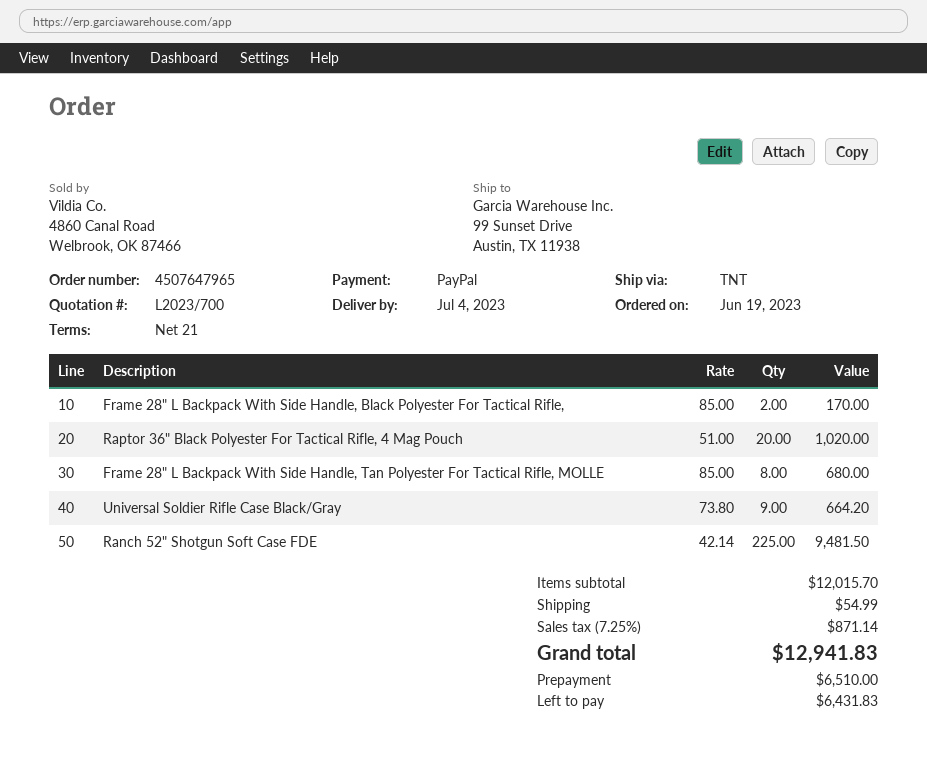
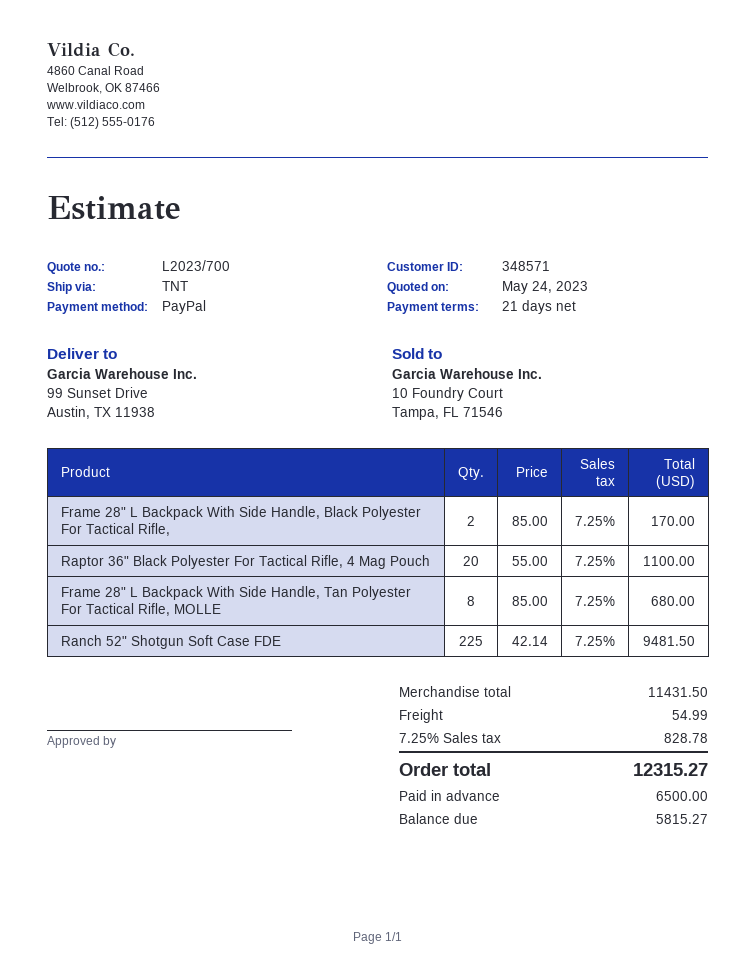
Raptor 36" Black Polyester For Tactical Rifle, 4 Mag Pouch: 20 x 51.00 = 1020.00 -> 20 x 55.00 = 1100.00
Universal Soldier Rifle Case Black/Gray: 9 x 73.80 = 664.20 -> none
subtotal: 12015.70 -> 11431.50
tax: 7.25% = 871.14 -> 7.25% = 828.78
total: 12941.83 -> 12315.27
deposit: 6510.00 -> 6500.00
balance: 6431.83 -> 5815.27

